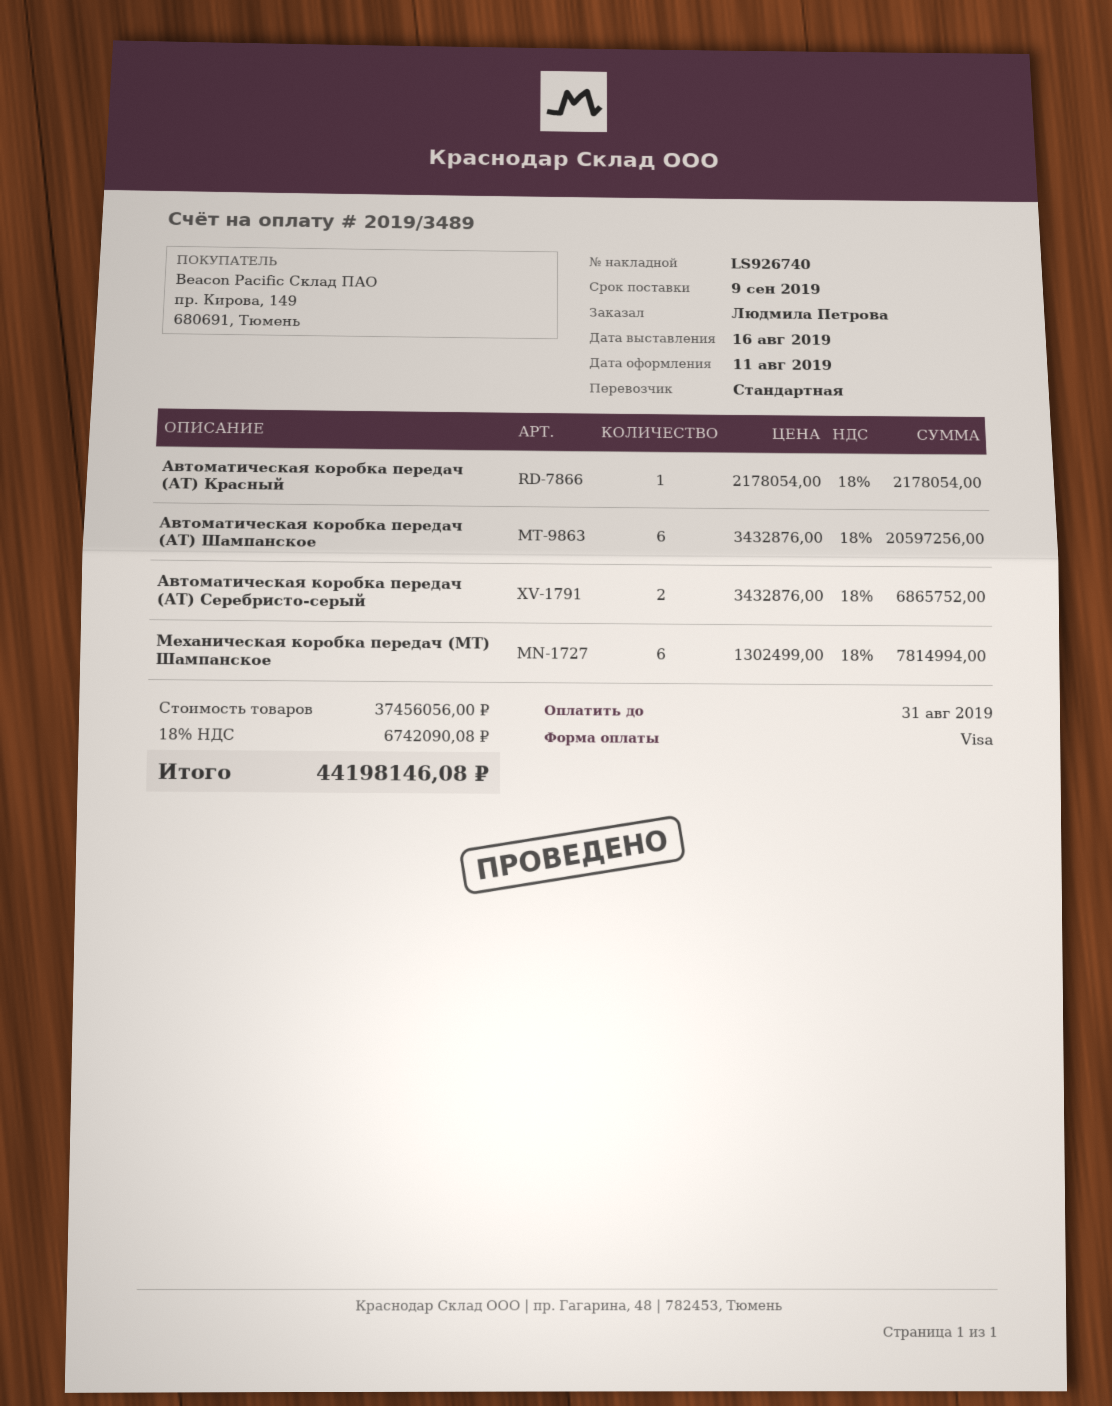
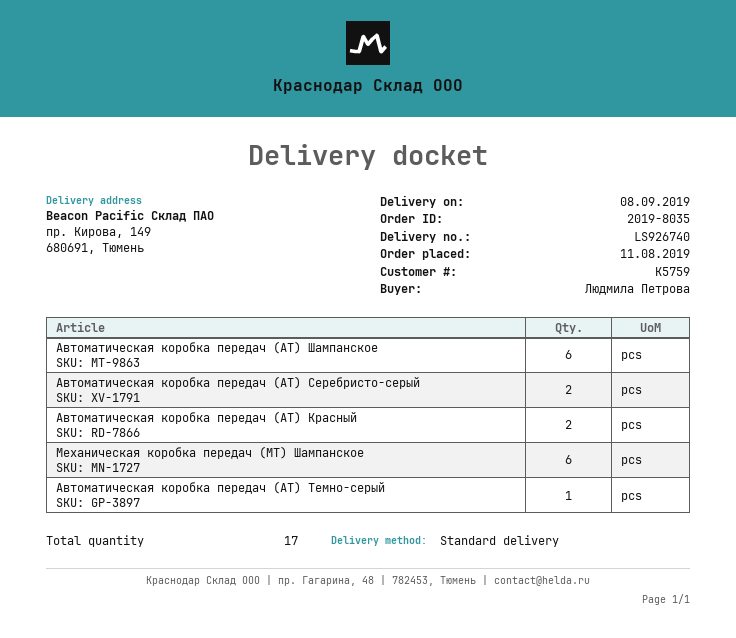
delivery date: 2019-09-09 -> 2019-09-08
Автоматическая коробка передач (АТ) Красный: 1 -> 2
Автоматическая коробка передач (АТ) Темно-серый: none -> 1

